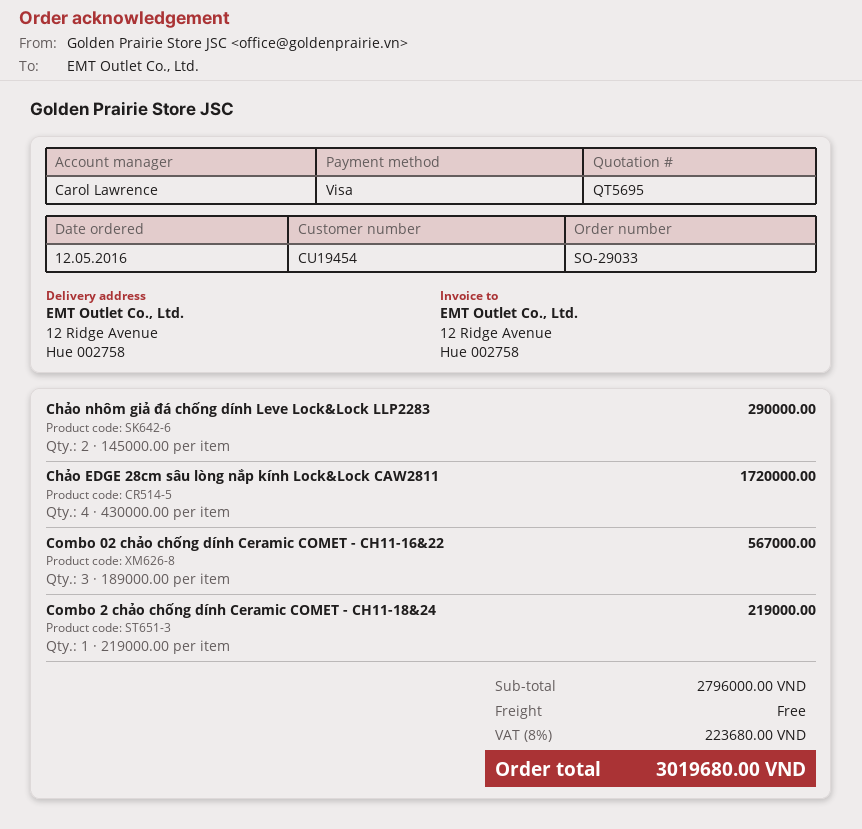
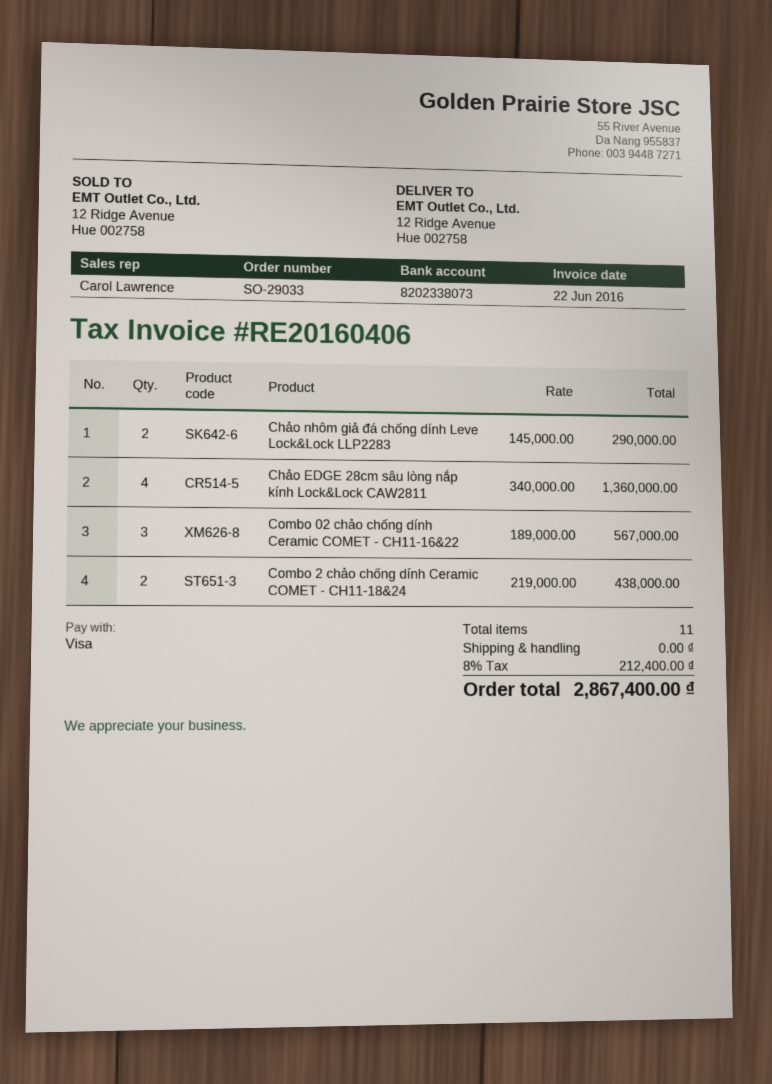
Chảo EDGE 28cm sâu lòng nắp kính Lock&Lock CAW2811: 4 x 430000.00 = 1720000.00 -> 4 x 340000.00 = 1360000.00
Combo 2 chảo chống dính Ceramic COMET - CH11-18&24: 1 x 219000.00 = 219000.00 -> 2 x 219000.00 = 438000.00
tax: 8% = 223680.00 -> 8% = 212400.00
total: 3019680.00 -> 2867400.00

